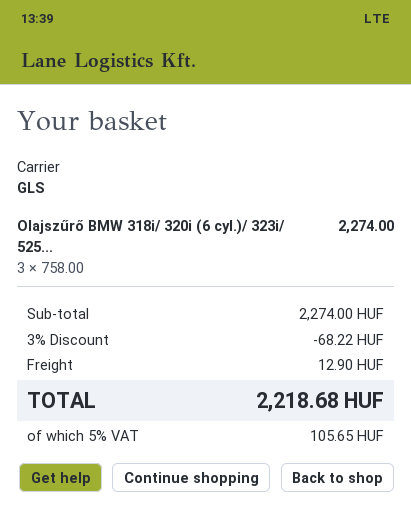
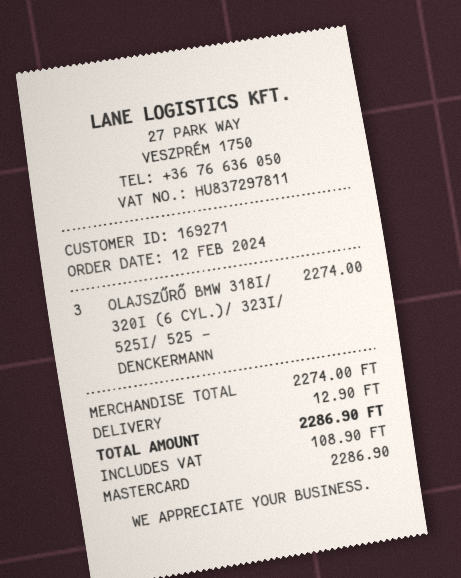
discount: 3% = 68.22 -> none
tax: 105.65 -> 108.90
total: 2218.68 -> 2286.90

